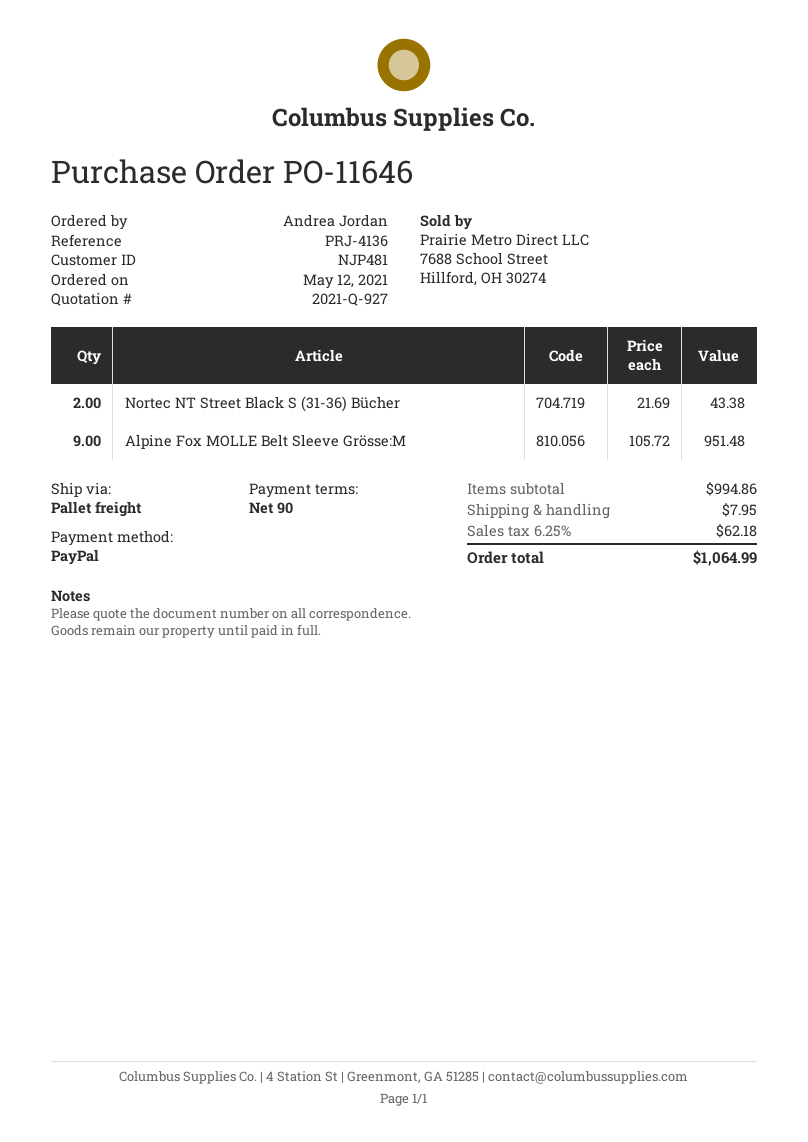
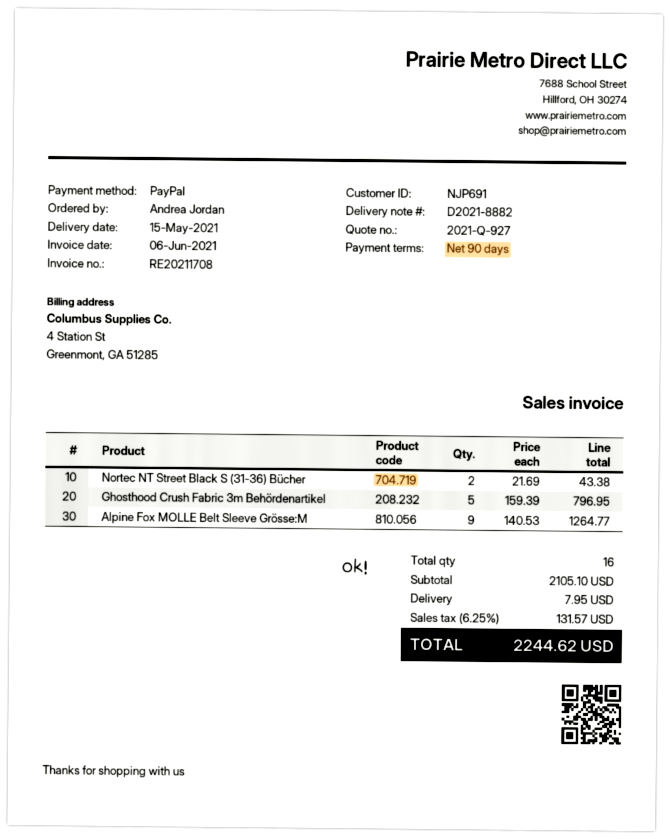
customer number: NJP481 -> NJP691
Alpine Fox MOLLE Belt Sleeve Grösse:M: 9 x 105.72 = 951.48 -> 9 x 140.53 = 1264.77
Ghosthood Crush Fabric 3m Behördenartikel: none -> 5 x 159.39 = 796.95
subtotal: 994.86 -> 2105.10
tax: 6.25% = 62.18 -> 6.25% = 131.57
total: 1064.99 -> 2244.62

